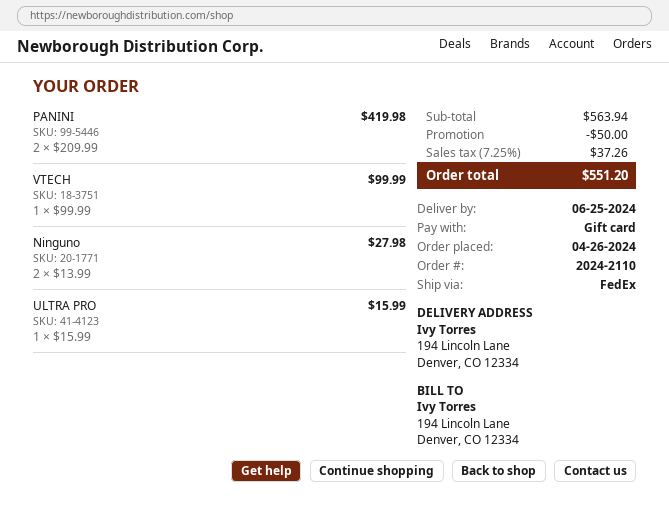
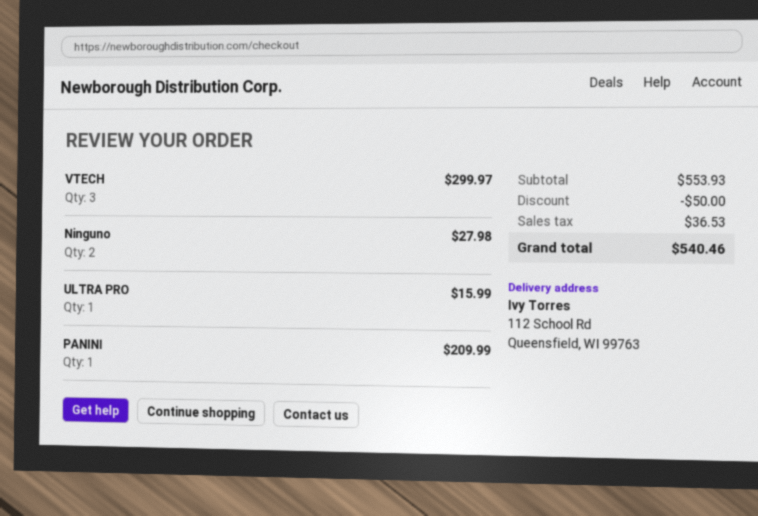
ship to: 194 Lincoln Lane, Denver, CO 12334 -> 112 School Rd, Queensfield, WI 99763
PANINI: 2 for 419.98 -> 1 for 209.99
VTECH: 1 for 99.99 -> 3 for 299.97
subtotal: 563.94 -> 553.93
tax: 37.26 -> 36.53
total: 551.20 -> 540.46

